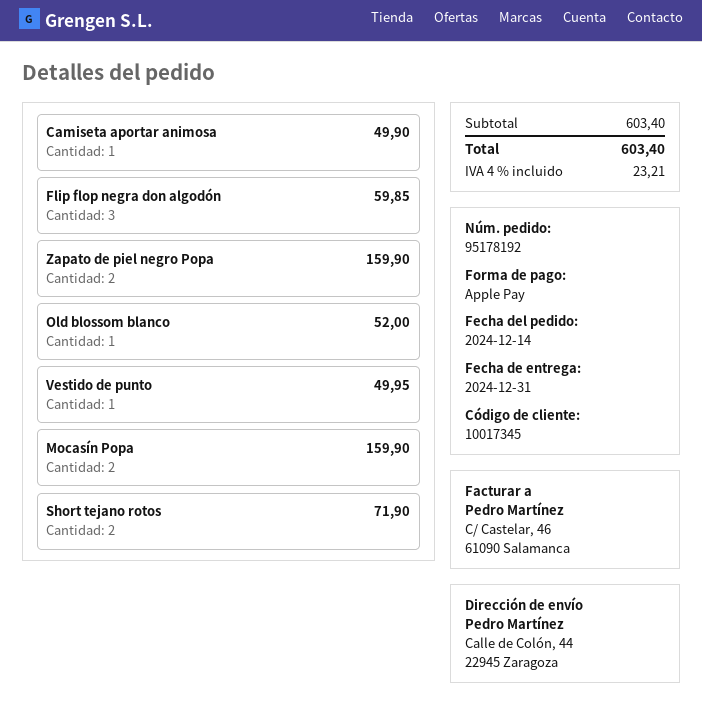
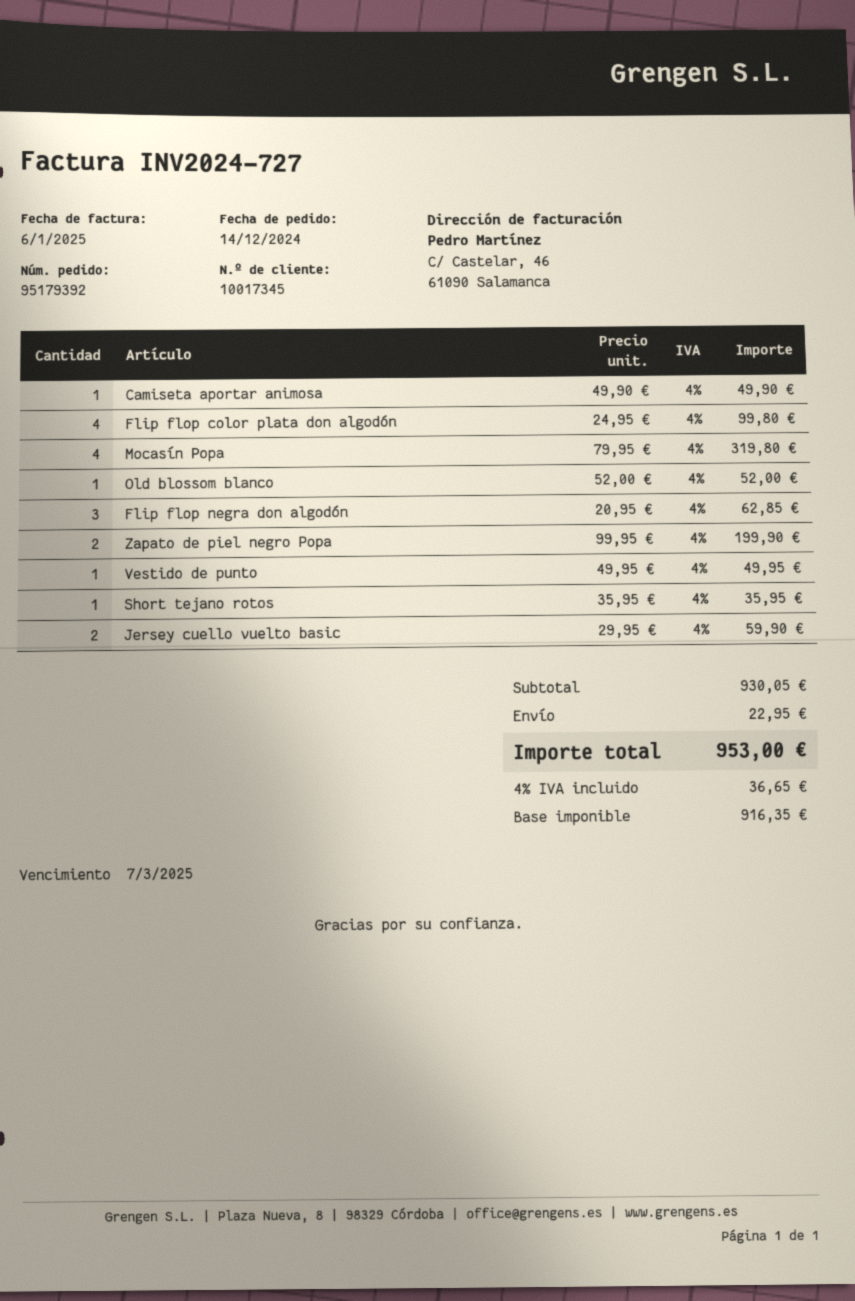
order number: 95178192 -> 95179392
Flip flop negra don algodón: 3 for 59.85 -> 3 for 62.85
Zapato de piel negro Popa: 2 for 159.90 -> 2 for 199.90
Mocasín Popa: 2 for 159.90 -> 4 for 319.80
Short tejano rotos: 2 for 71.90 -> 1 for 35.95
Flip flop color plata don algodón: none -> 4 for 99.80
Jersey cuello vuelto basic: none -> 2 for 59.90
subtotal: 603.40 -> 930.05
shipping: none -> 22.95
tax: 4% = 23.21 -> 4% = 36.65
total: 603.40 -> 953.00

